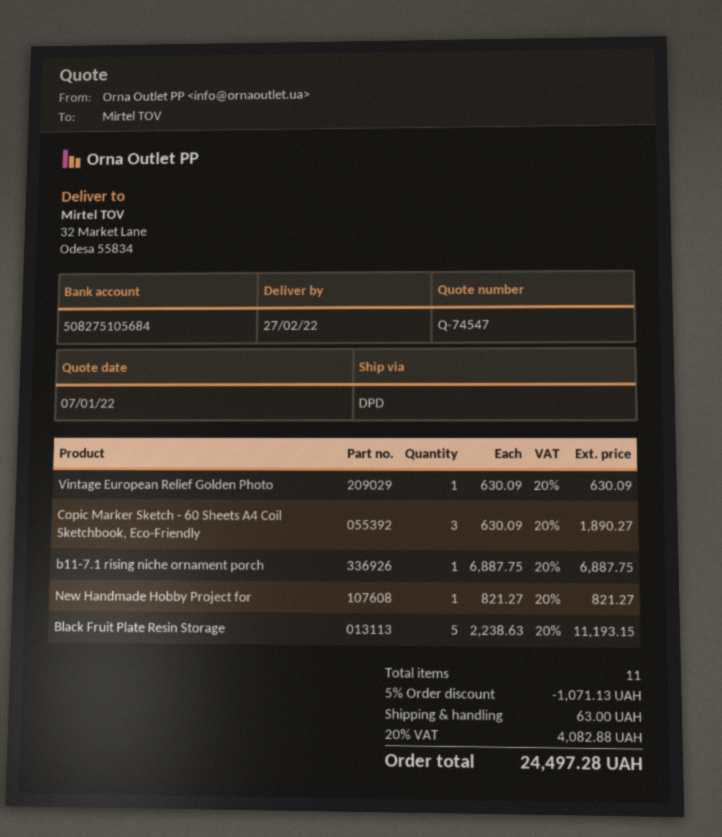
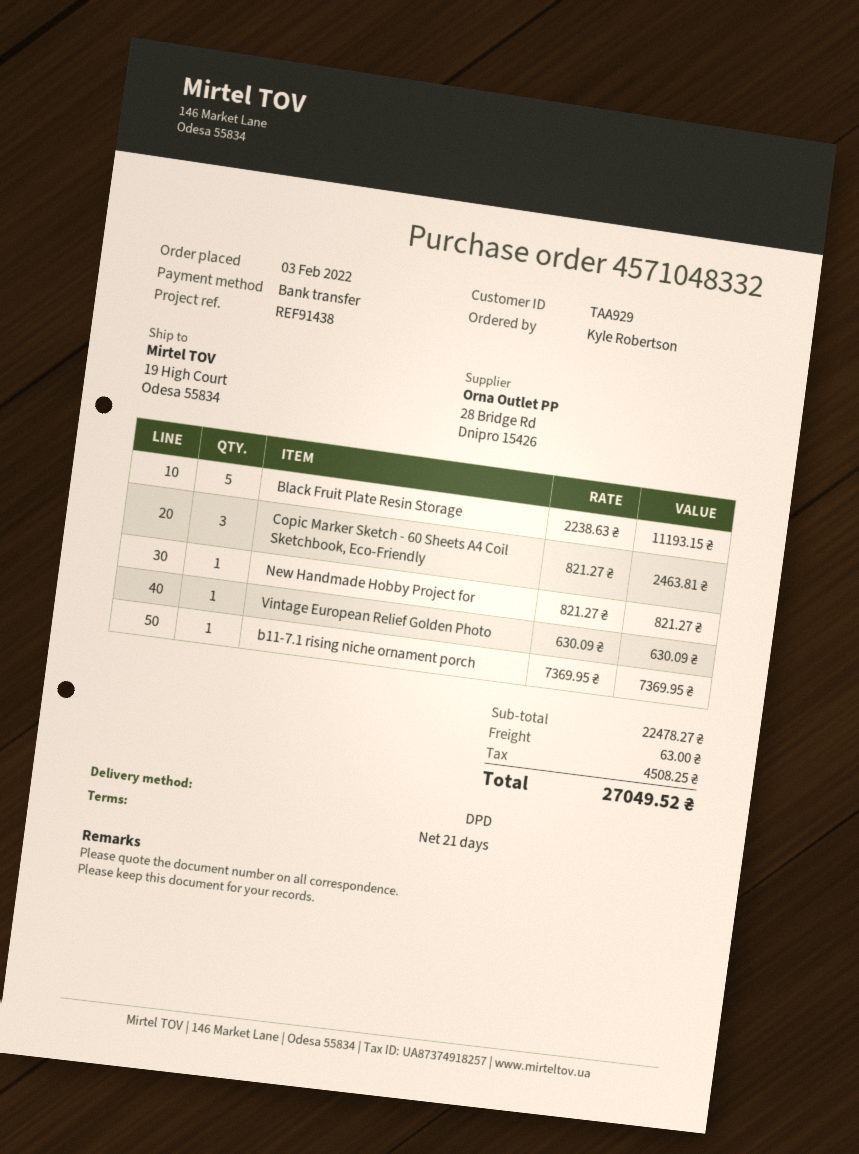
ship to: 32 Market Lane, Odesa 55834 -> 19 High Court, Odesa 55834
Copic Marker Sketch - 60 Sheets A4 Coil Sketchbook, Eco-Friendly: 3 x 630.09 = 1890.27 -> 3 x 821.27 = 2463.81
b11-7.1 rising niche ornament porch: 1 x 6887.75 = 6887.75 -> 1 x 7369.95 = 7369.95
discount: 5% = 1071.13 -> none
tax: 4082.88 -> 4508.25
total: 24497.28 -> 27049.52

